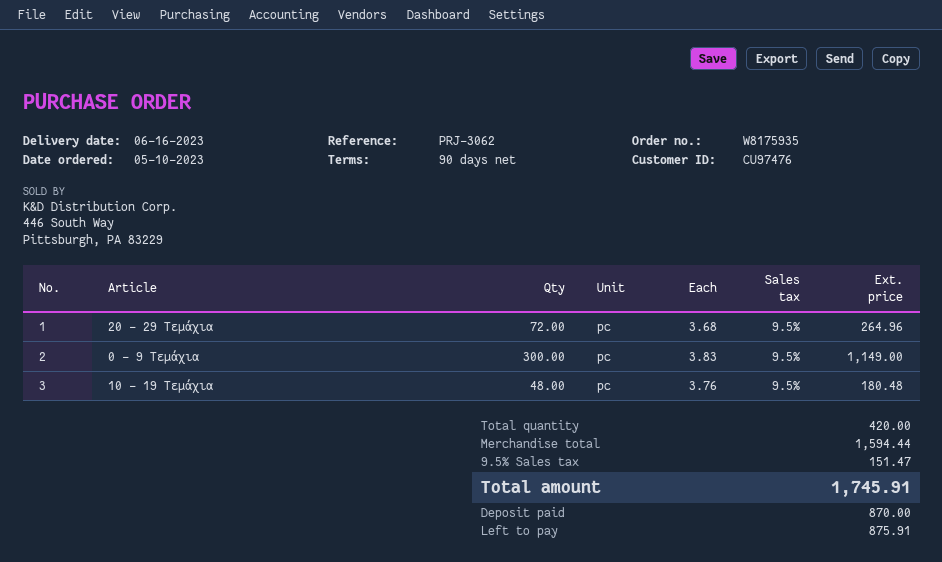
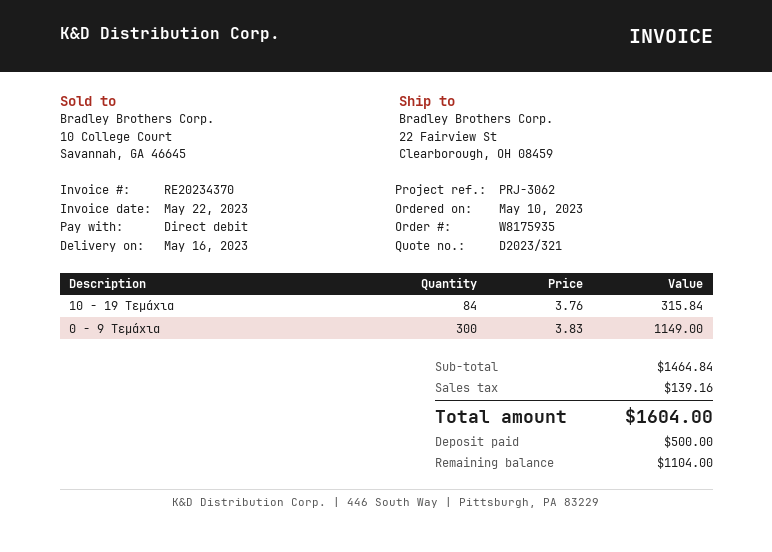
delivery date: 2023-06-16 -> 2023-05-16
20 - 29 Τεμάχια: 72 x 3.68 = 264.96 -> none
10 - 19 Τεμάχια: 48 x 3.76 = 180.48 -> 84 x 3.76 = 315.84
subtotal: 1594.44 -> 1464.84
tax: 151.47 -> 139.16
total: 1745.91 -> 1604.00
deposit: 870.00 -> 500.00
balance: 875.91 -> 1104.00

